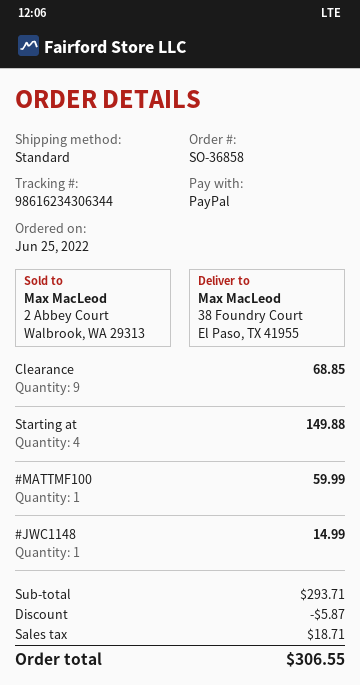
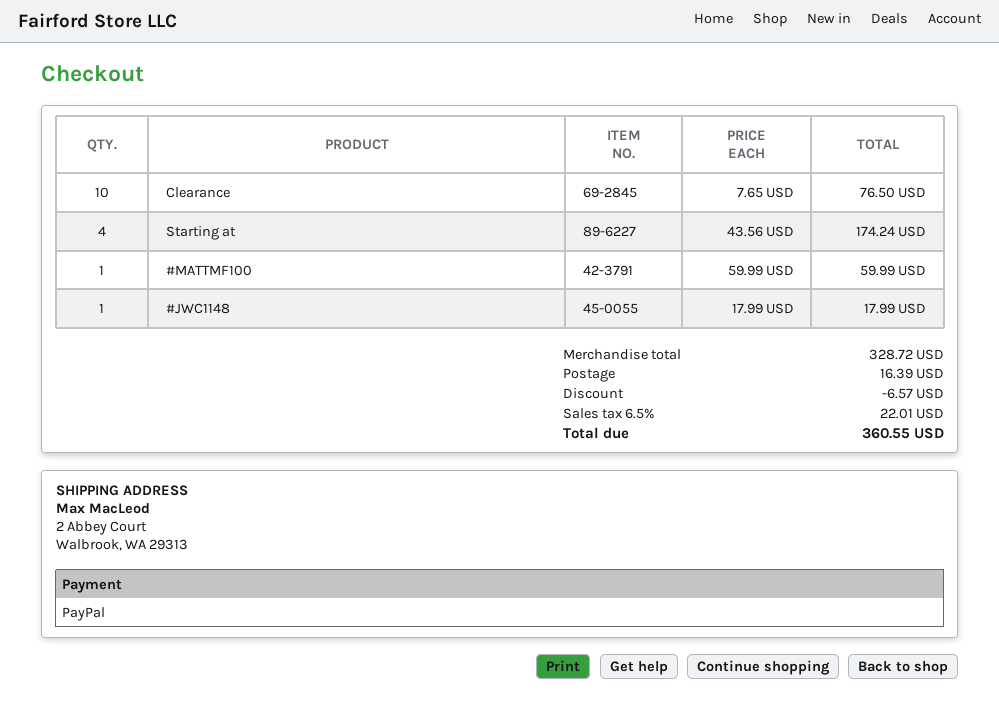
ship to: 38 Foundry Court, El Paso, TX 41955 -> 2 Abbey Court, Walbrook, WA 29313
Clearance: 9 for 68.85 -> 10 for 76.50
Starting at: 4 for 149.88 -> 4 for 174.24
#JWC1148: 1 for 14.99 -> 1 for 17.99
subtotal: 293.71 -> 328.72
discount: 5.87 -> 6.57
shipping: none -> 16.39
tax: 18.71 -> 22.01
total: 306.55 -> 360.55

